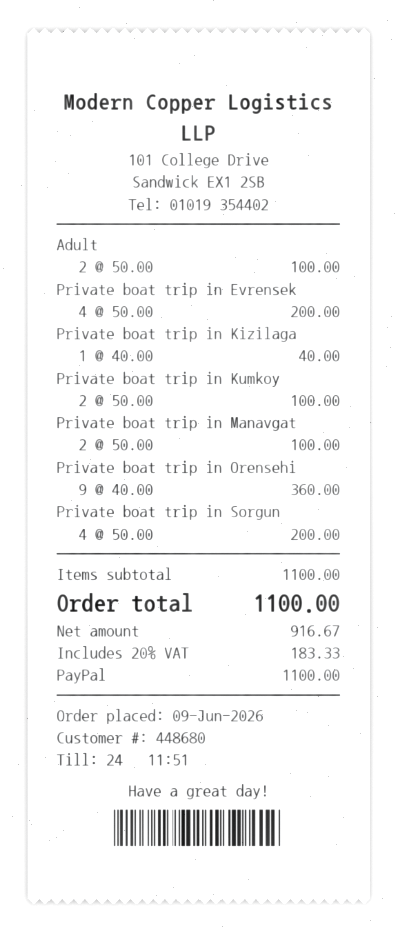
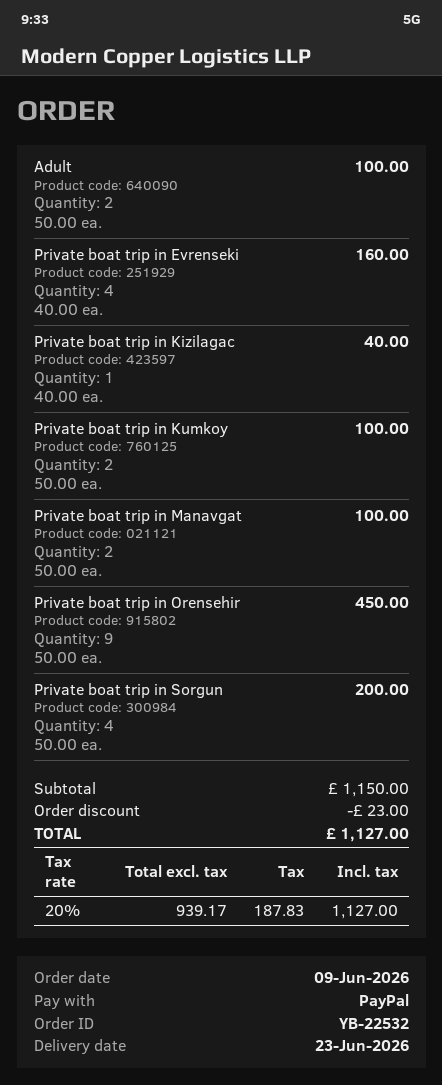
Private boat trip in Evrensek: 4 x 50.00 = 200.00 -> 4 x 40.00 = 160.00
Private boat trip in Orensehi: 9 x 40.00 = 360.00 -> 9 x 50.00 = 450.00
subtotal: 1100.00 -> 1150.00
discount: none -> 23.00
net: 916.67 -> 939.17
tax: 20% = 183.33 -> 20% = 187.83
total: 1100.00 -> 1127.00

